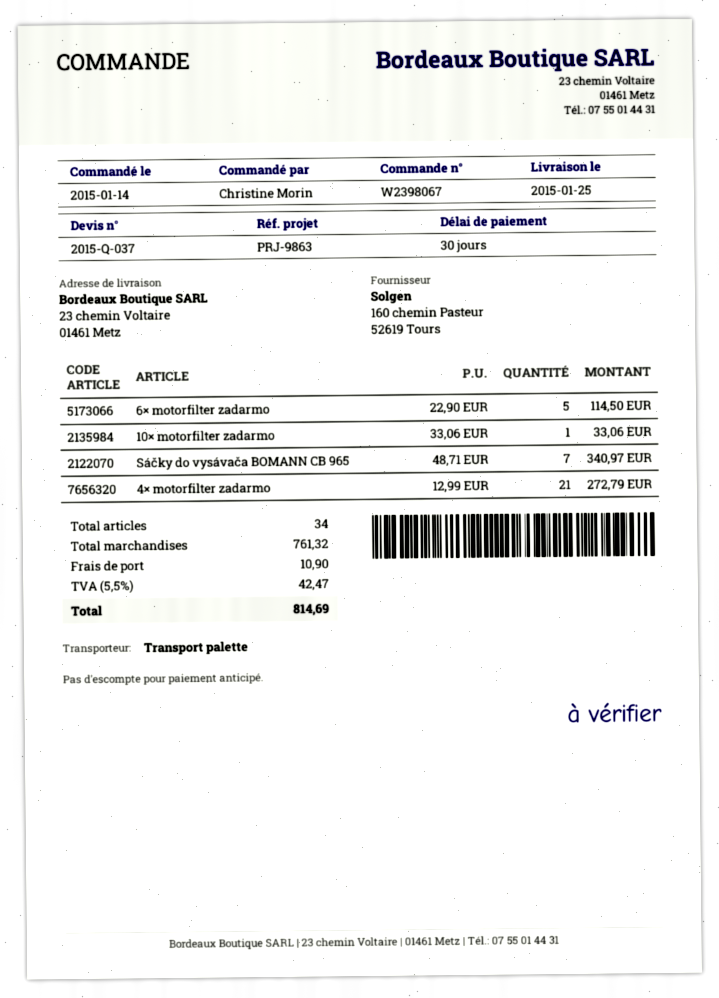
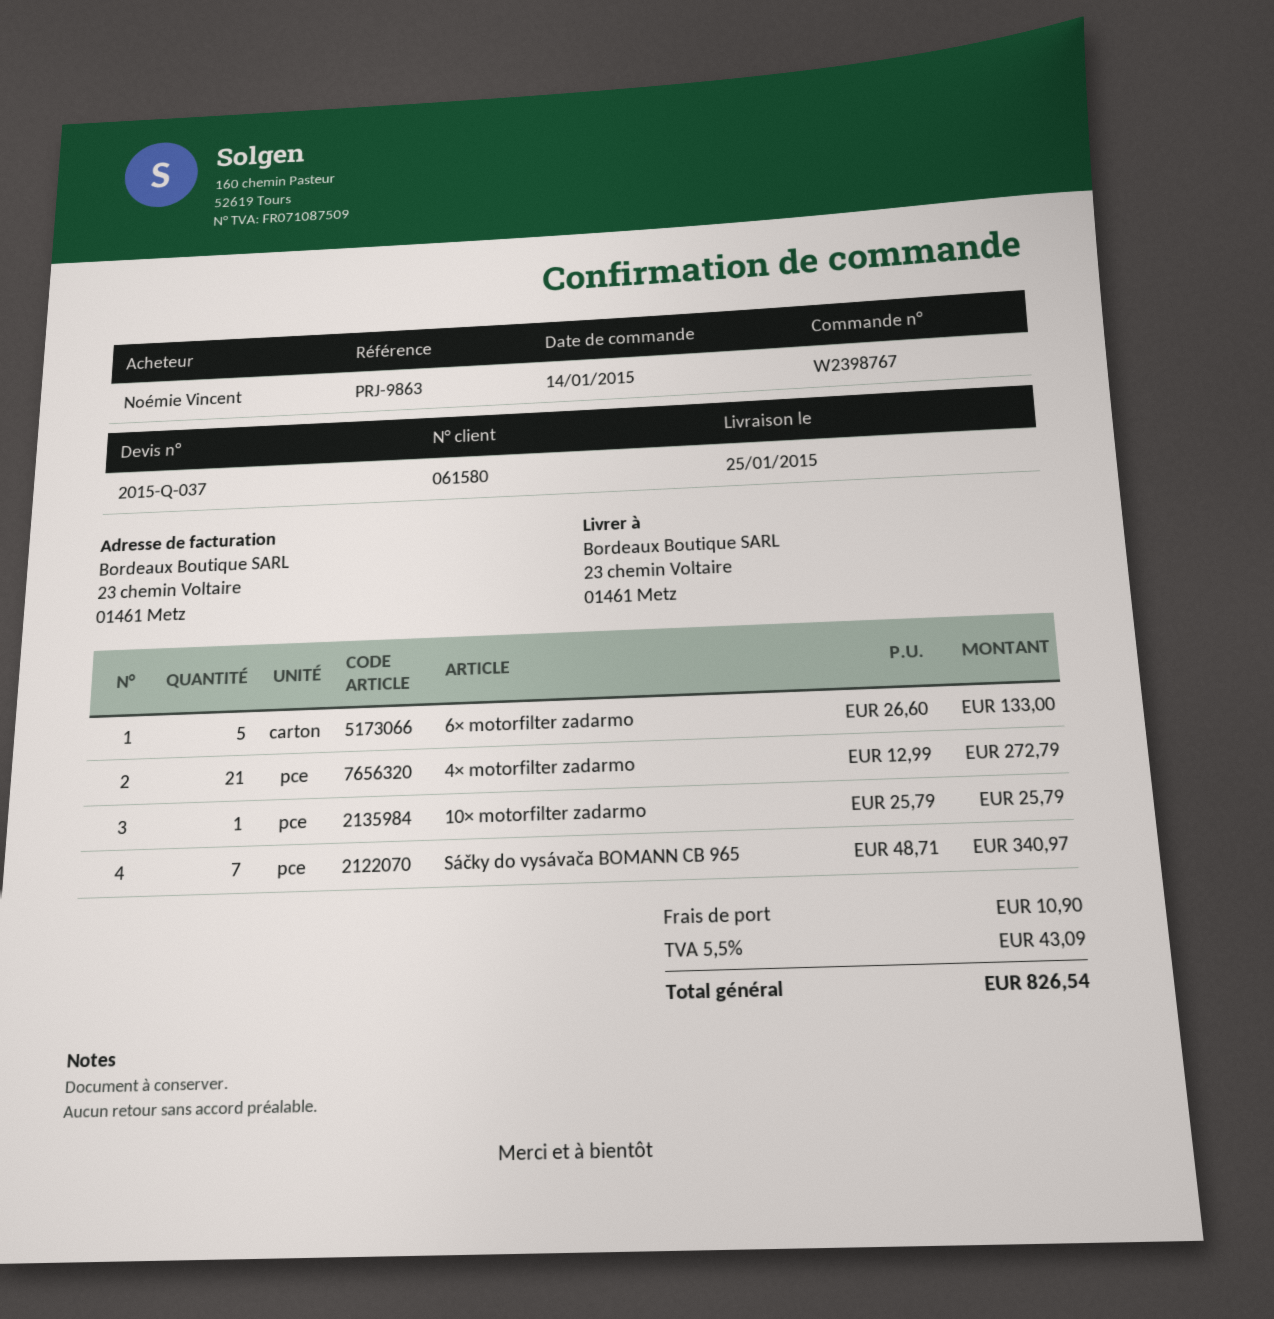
order number: W2398067 -> W2398767
ordered by: Christine Morin -> Noémie Vincent
6× motorfilter zadarmo: 5 x 22.90 = 114.50 -> 5 x 26.60 = 133.00
10× motorfilter zadarmo: 1 x 33.06 = 33.06 -> 1 x 25.79 = 25.79
tax: 5.5% = 42.47 -> 5.5% = 43.09
total: 814.69 -> 826.54

